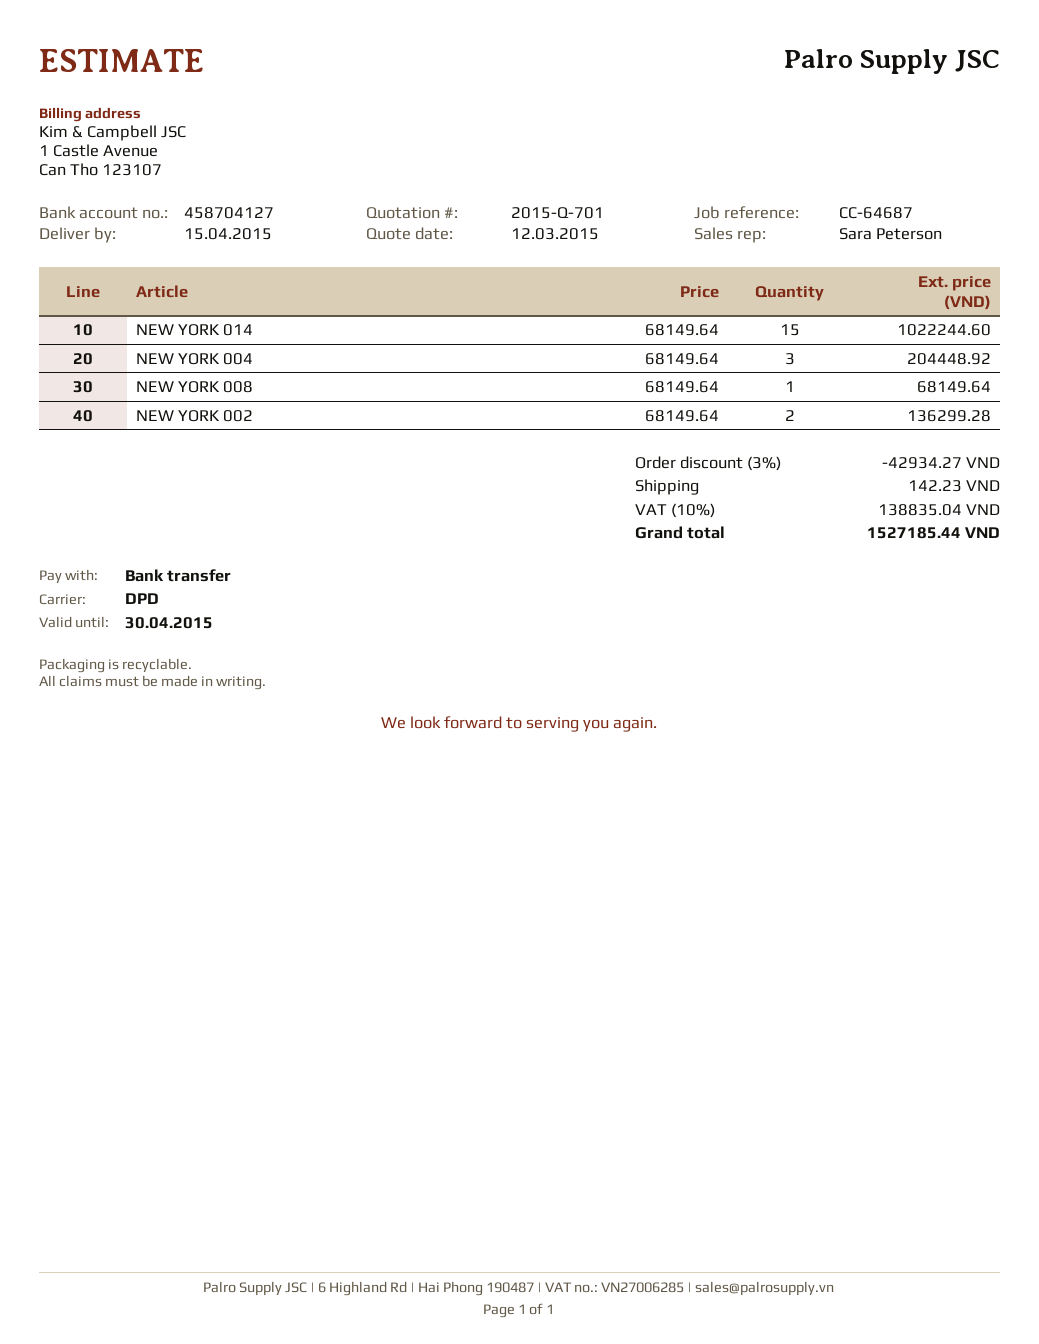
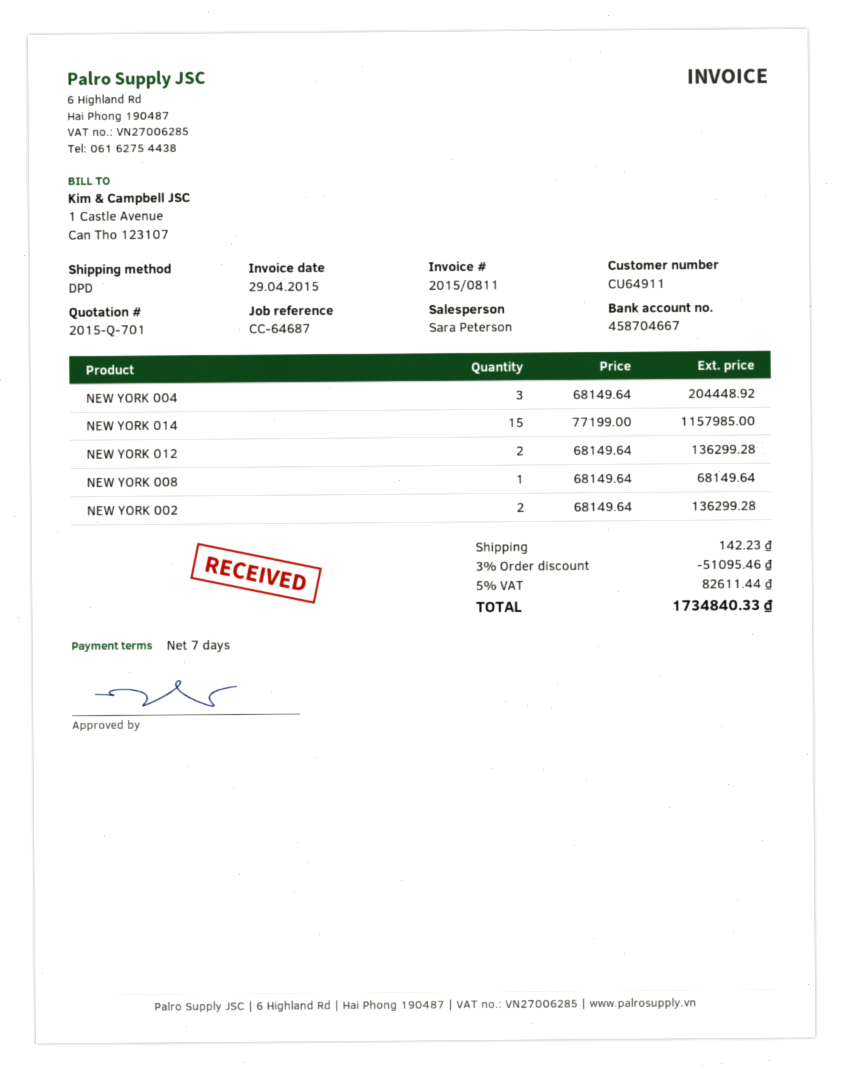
bank account: 458704127 -> 458704667
NEW YORK 014: 15 x 68149.64 = 1022244.60 -> 15 x 77199.00 = 1157985.00
NEW YORK 012: none -> 2 x 68149.64 = 136299.28
discount: 3% = 42934.27 -> 3% = 51095.46
tax: 10% = 138835.04 -> 5% = 82611.44
total: 1527185.44 -> 1734840.33

